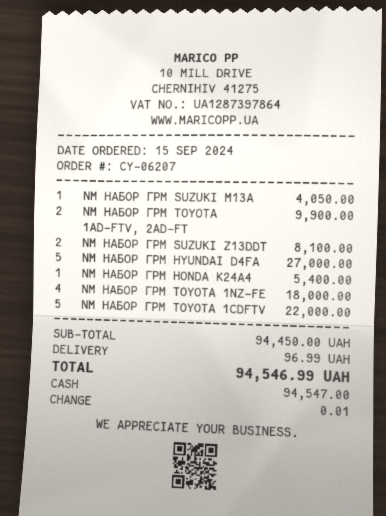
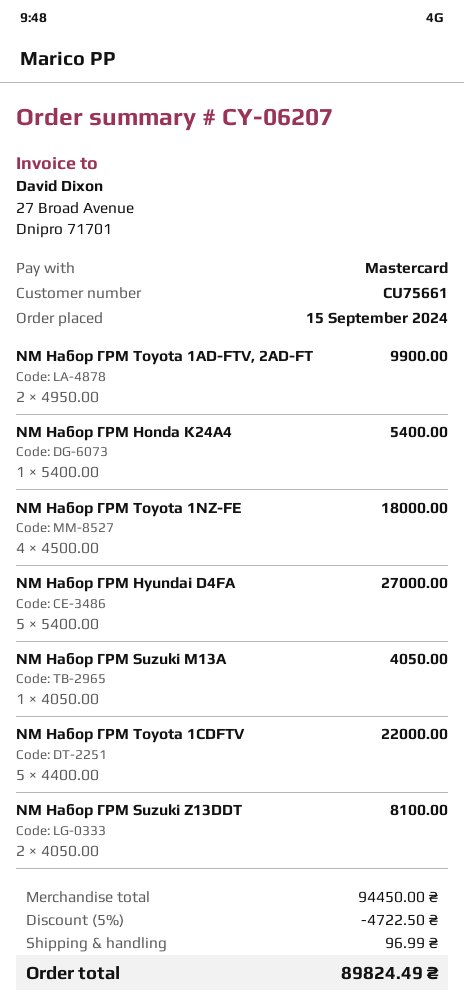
payment method: cash -> Mastercard
discount: none -> 5% = 4722.50
total: 94546.99 -> 89824.49

